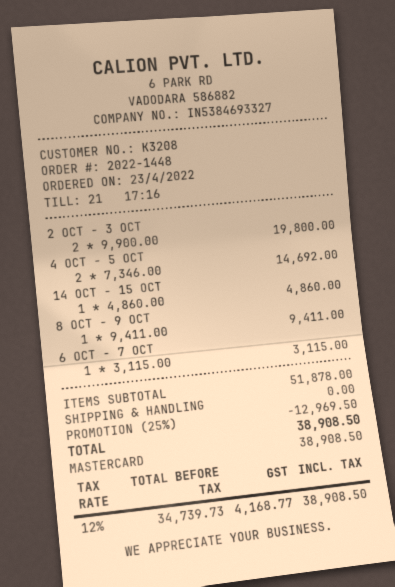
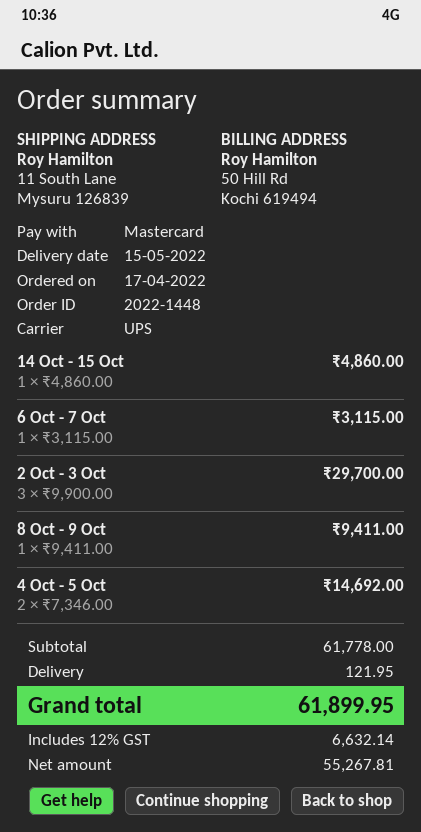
order date: 2022-04-23 -> 2022-04-17
2 OCT - 3 OCT: 2 x 9900.00 = 19800.00 -> 3 x 9900.00 = 29700.00
subtotal: 51878.00 -> 61778.00
discount: 25% = 12969.50 -> none
shipping: 0.00 -> 121.95
net: 34739.73 -> 55267.81
tax: 12% = 4168.77 -> 12% = 6632.14
total: 38908.50 -> 61899.95

